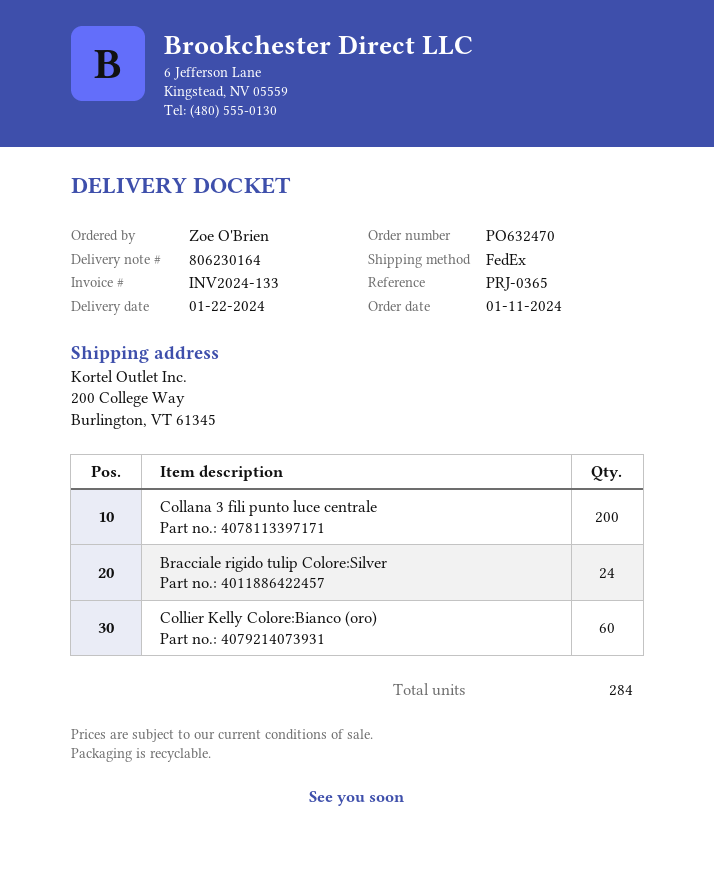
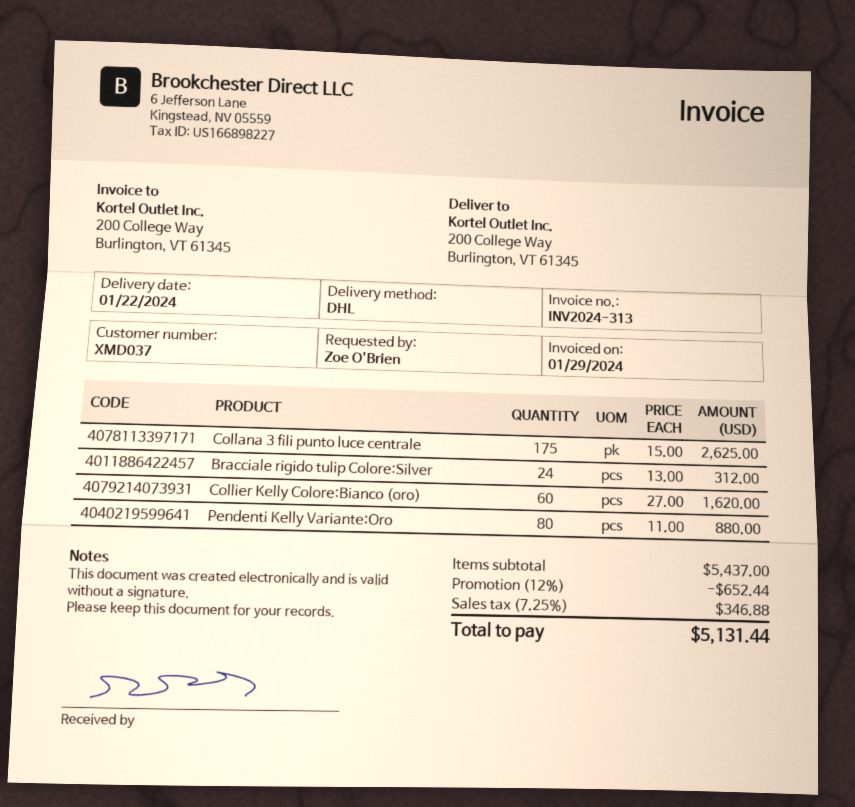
invoice number: INV2024-133 -> INV2024-313
shipping method: FedEx -> DHL
Collana 3 fili punto luce centrale: 200 -> 175
Pendenti Kelly Variante:Oro: none -> 80

